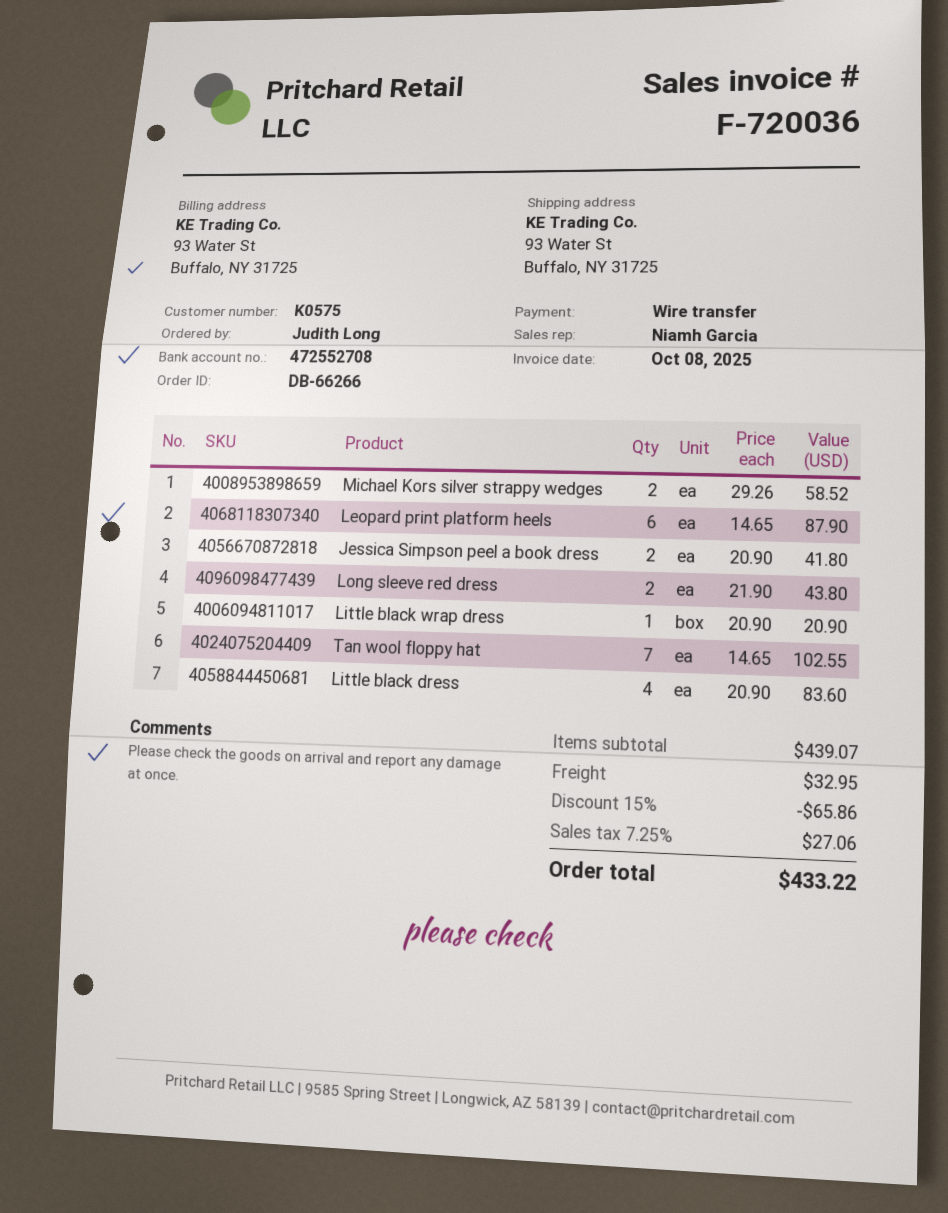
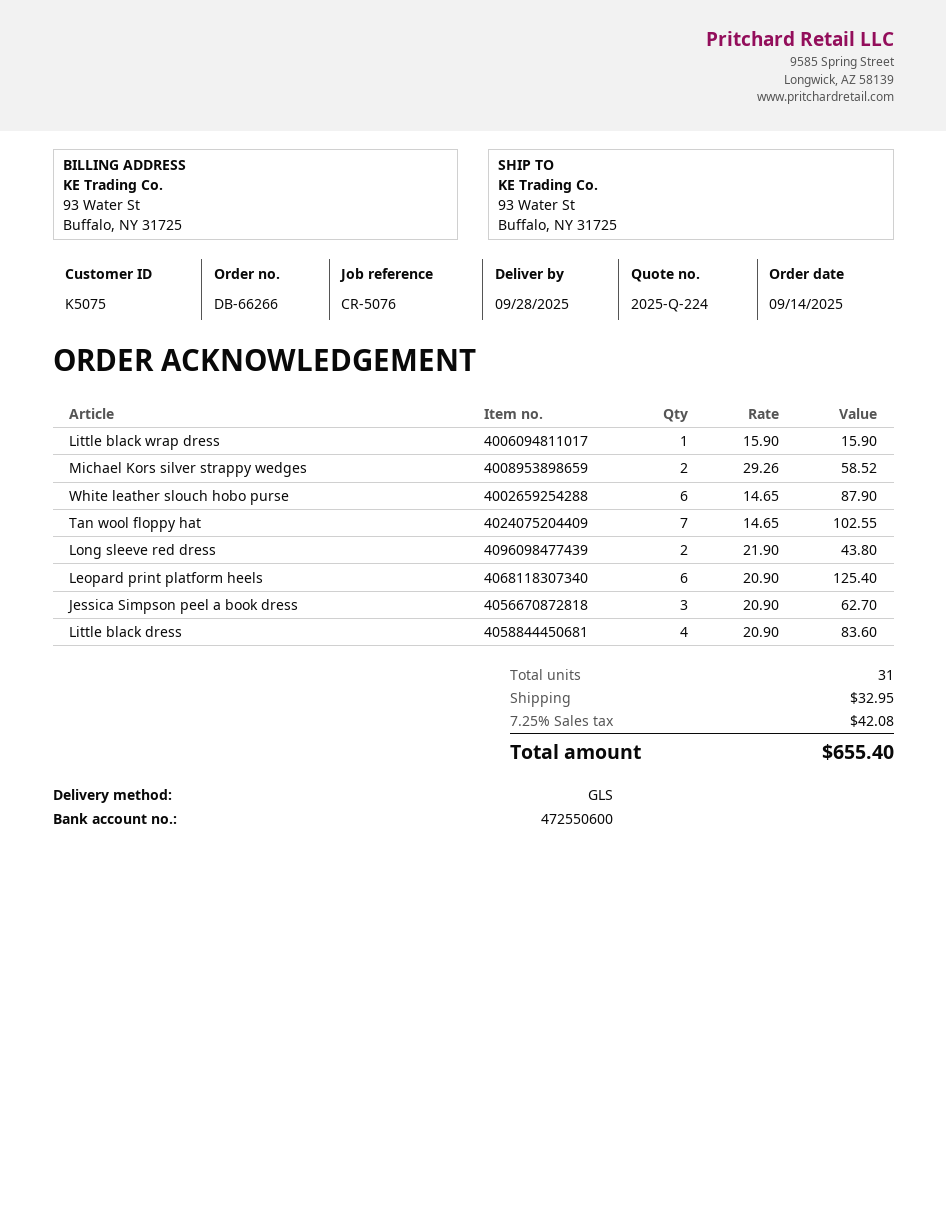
customer number: K0575 -> K5075
bank account: 472552708 -> 472550600
Leopard print platform heels: 6 x 14.65 = 87.90 -> 6 x 20.90 = 125.40
Jessica Simpson peel a book dress: 2 x 20.90 = 41.80 -> 3 x 20.90 = 62.70
Little black wrap dress: 1 x 20.90 = 20.90 -> 1 x 15.90 = 15.90
White leather slouch hobo purse: none -> 6 x 14.65 = 87.90
discount: 15% = 65.86 -> none
tax: 7.25% = 27.06 -> 7.25% = 42.08
total: 433.22 -> 655.40

